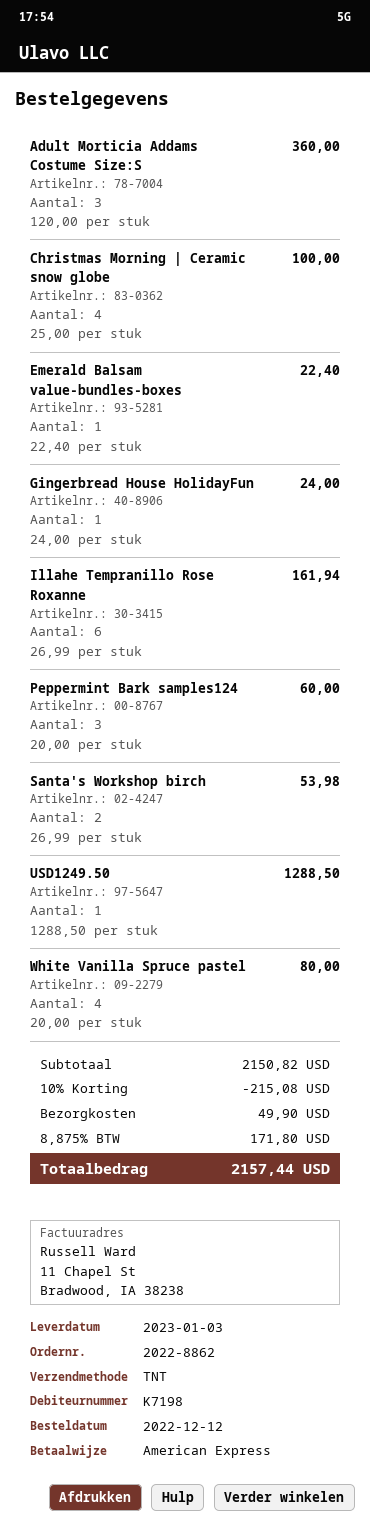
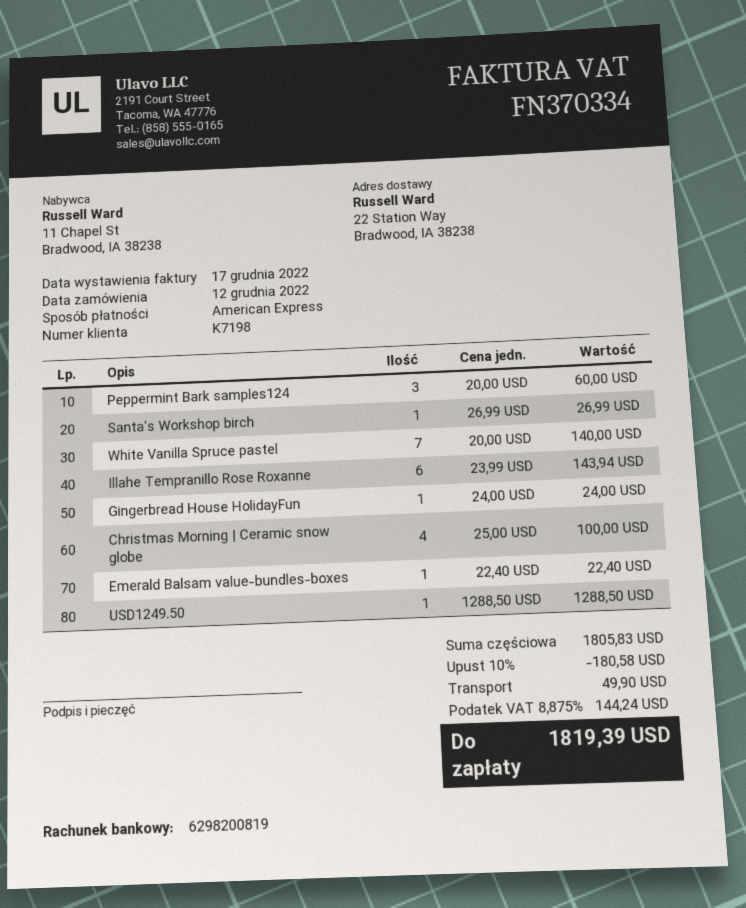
Adult Morticia Addams Costume Size:S: 3 x 120.00 = 360.00 -> none
Illahe Tempranillo Rose Roxanne: 6 x 26.99 = 161.94 -> 6 x 23.99 = 143.94
Santa's Workshop birch: 2 x 26.99 = 53.98 -> 1 x 26.99 = 26.99
White Vanilla Spruce pastel: 4 x 20.00 = 80.00 -> 7 x 20.00 = 140.00
subtotal: 2150.82 -> 1805.83
discount: 10% = 215.08 -> 10% = 180.58
tax: 8.875% = 171.80 -> 8.875% = 144.24
total: 2157.44 -> 1819.39

